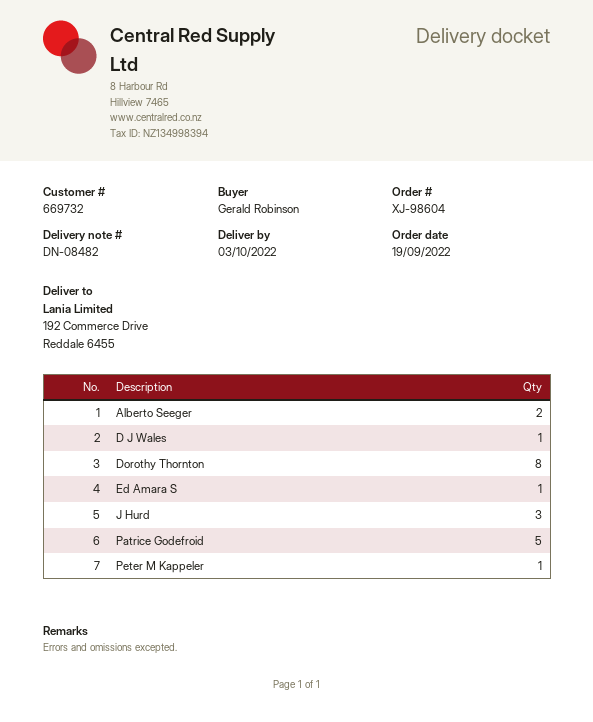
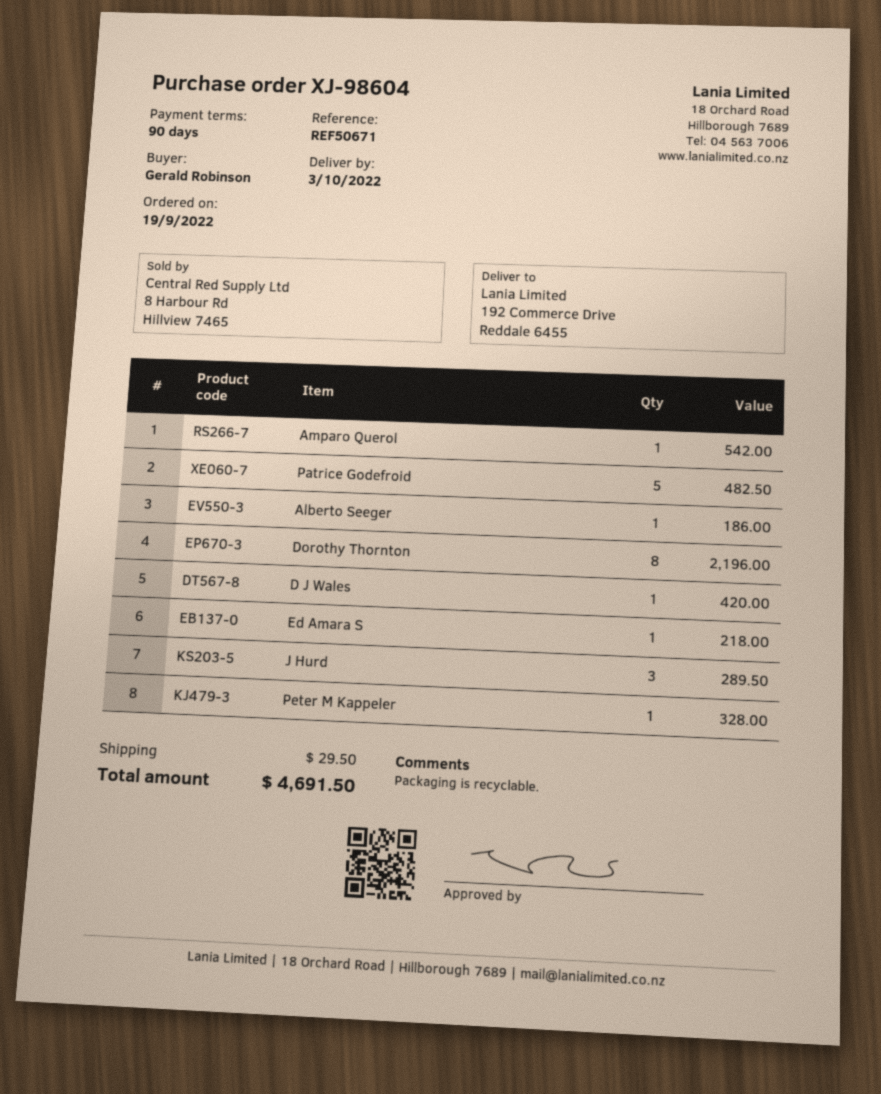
Alberto Seeger: 2 -> 1
Amparo Querol: none -> 1

